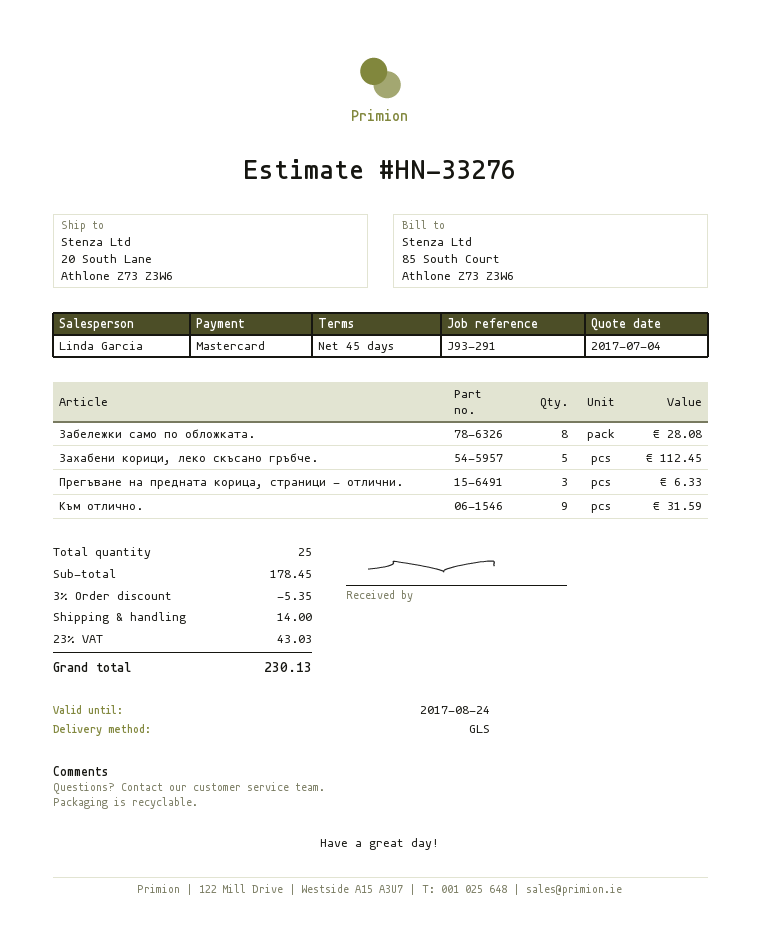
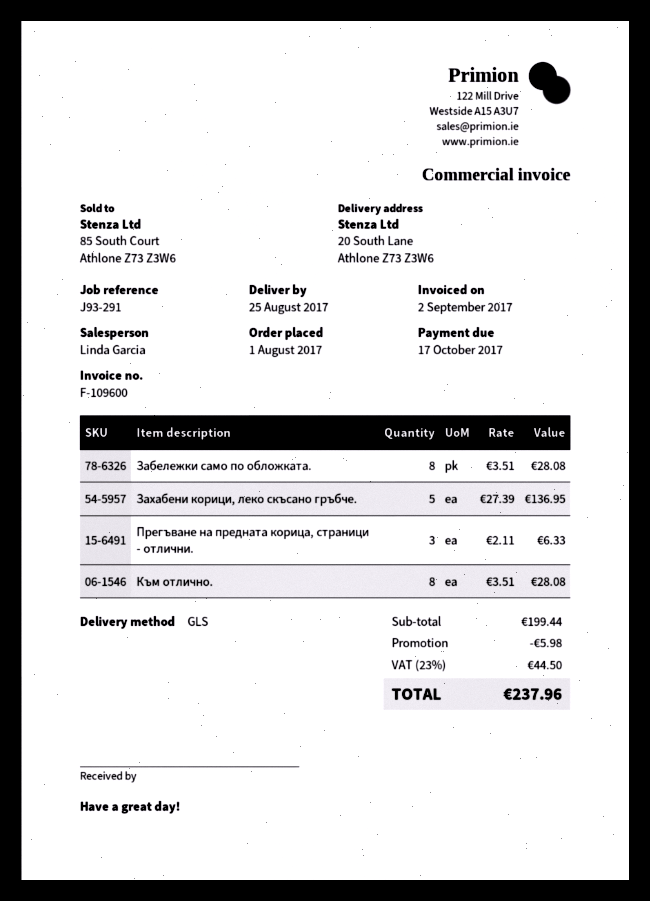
Захабени корици, леко скъсано гръбче.: 5 for 112.45 -> 5 for 136.95
Към отлично.: 9 for 31.59 -> 8 for 28.08
subtotal: 178.45 -> 199.44
discount: 5.35 -> 5.98
shipping: 14.00 -> none
tax: 23% = 43.03 -> 23% = 44.50
total: 230.13 -> 237.96

